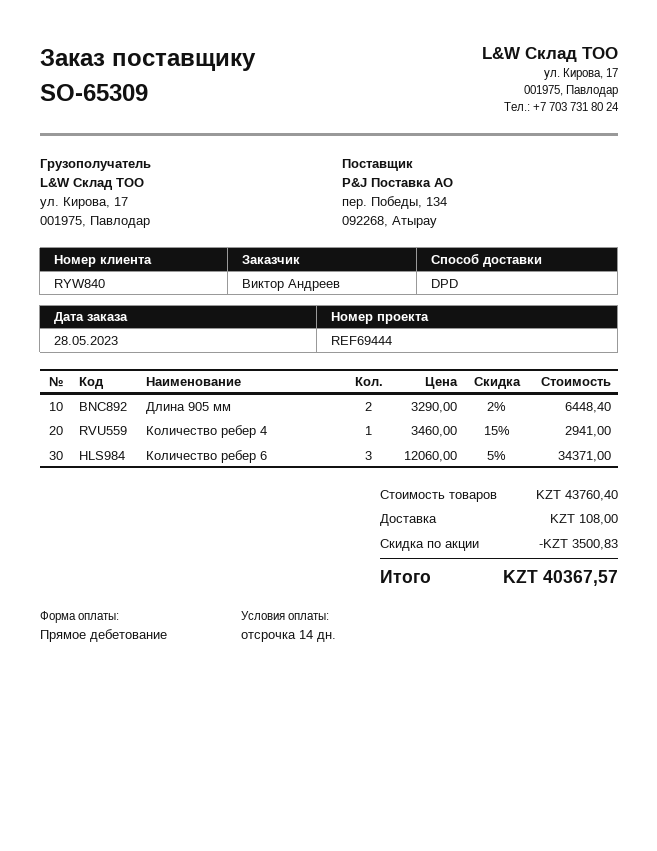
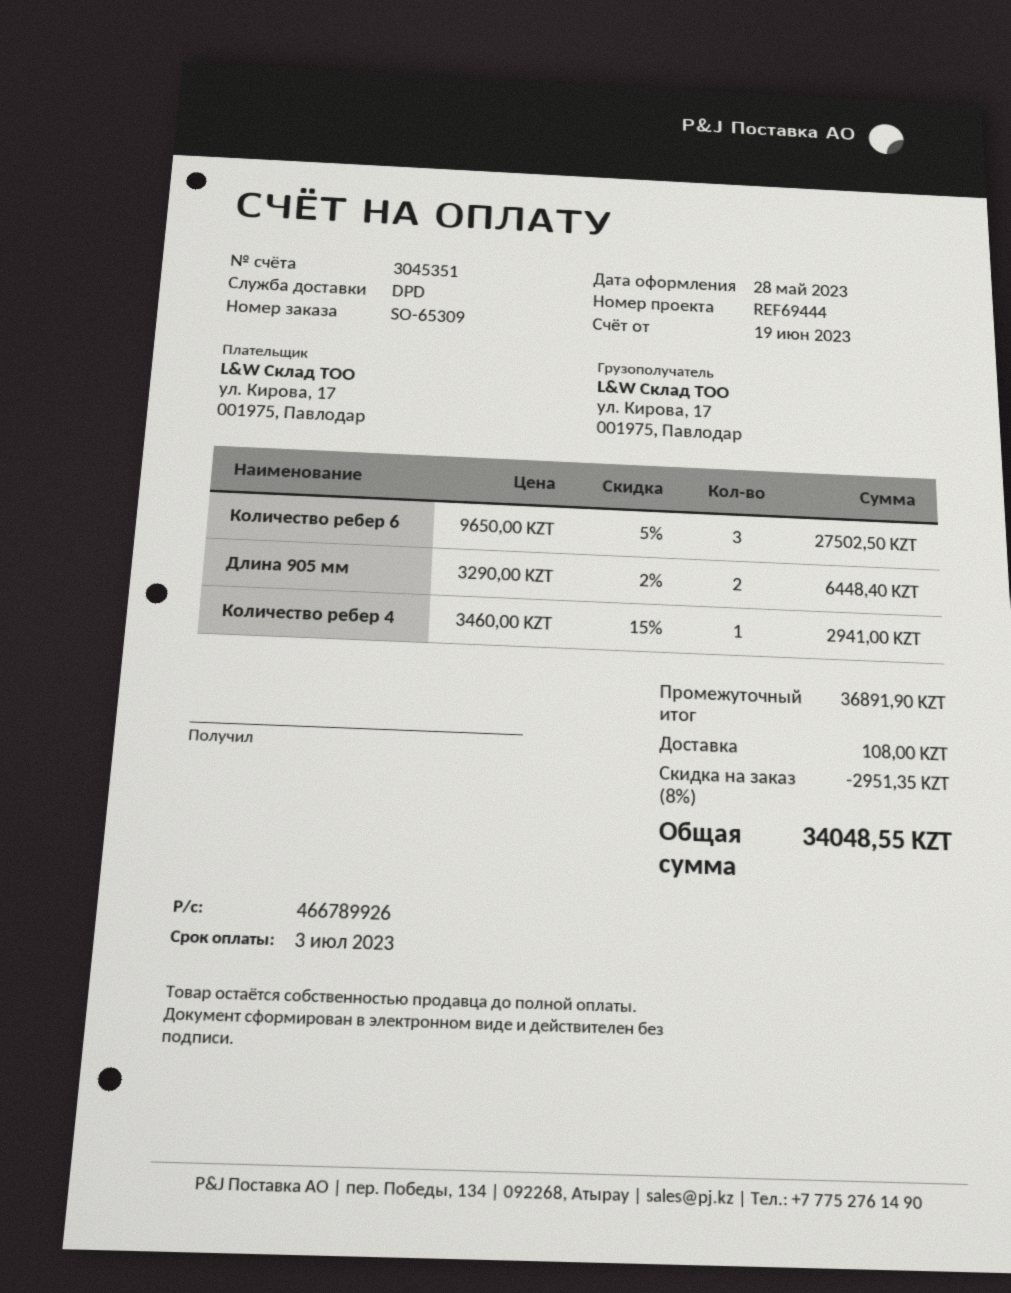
Количество ребер 6: 3 x 12060.00 - 5% = 34371.00 -> 3 x 9650.00 - 5% = 27502.50
subtotal: 43760.40 -> 36891.90
discount: 3500.83 -> 2951.35
total: 40367.57 -> 34048.55

